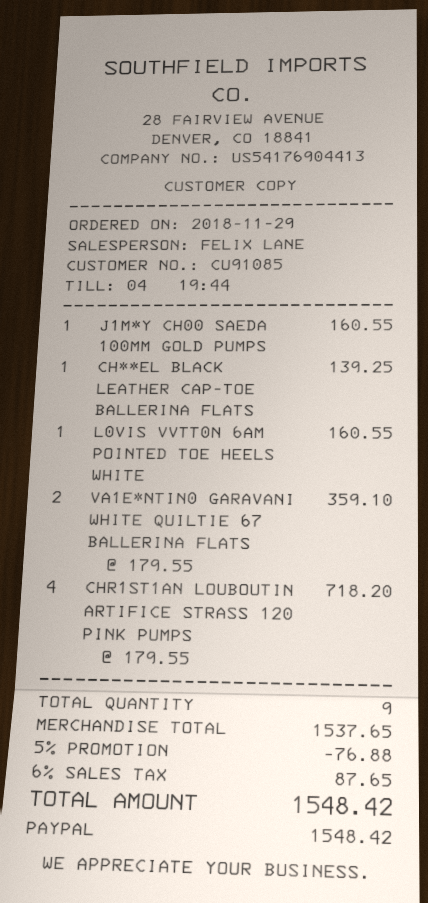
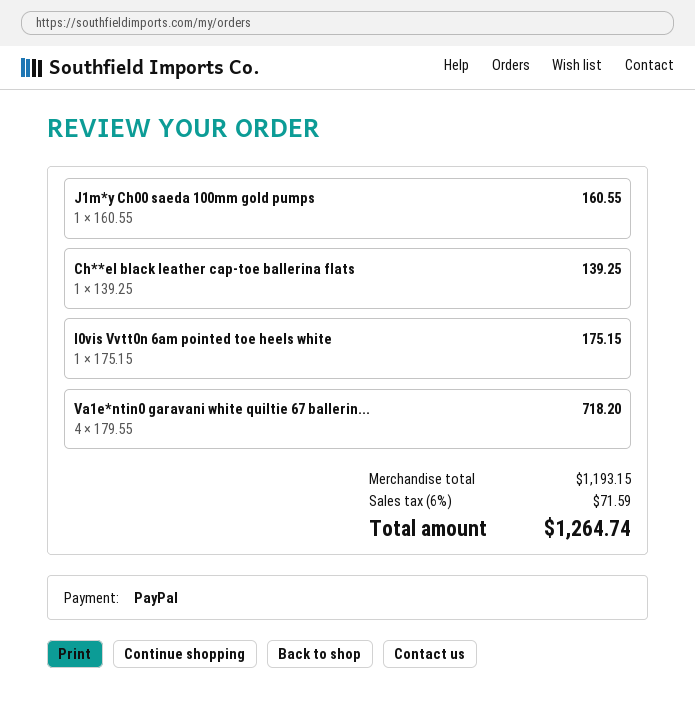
L0VIS VVTT0N 6AM POINTED TOE HEELS WHITE: 1 x 160.55 = 160.55 -> 1 x 175.15 = 175.15
VA1E*NTIN0 GARAVANI WHITE QUILTIE 67 BALLERINA FLATS: 2 x 179.55 = 359.10 -> 4 x 179.55 = 718.20
CHR1ST1AN LOUBOUTIN ARTIFICE STRASS 120 PINK PUMPS: 4 x 179.55 = 718.20 -> none
subtotal: 1537.65 -> 1193.15
discount: 5% = 76.88 -> none
tax: 6% = 87.65 -> 6% = 71.59
total: 1548.42 -> 1264.74

